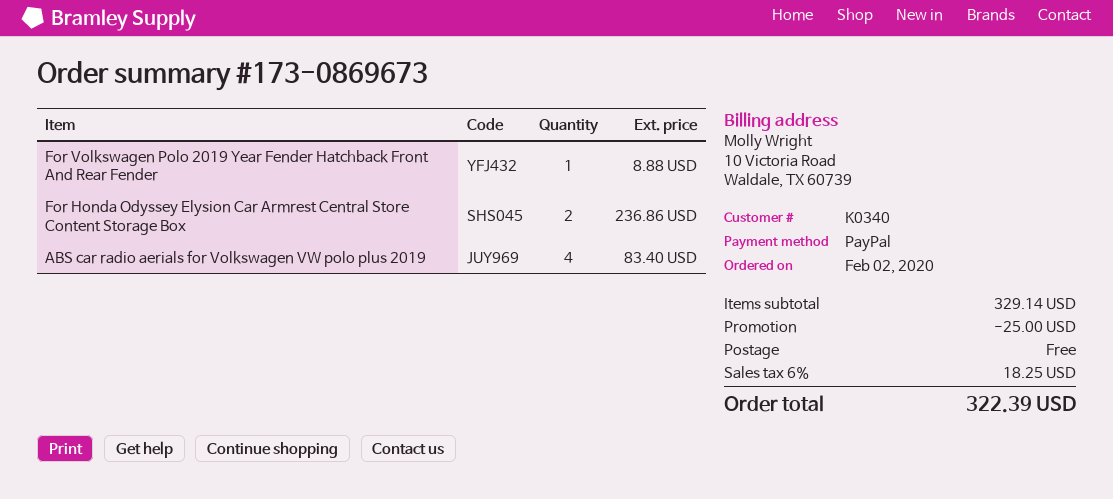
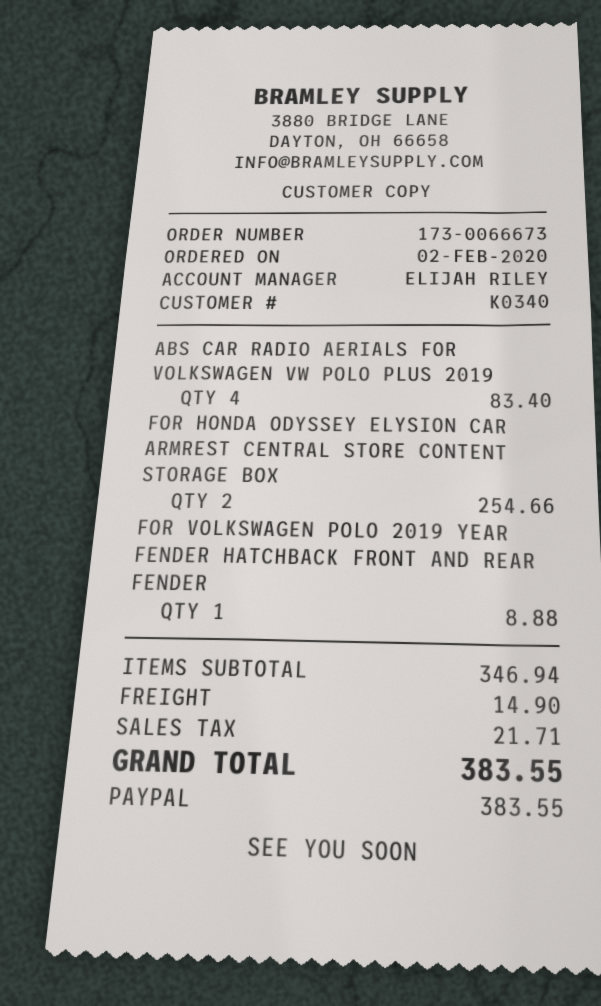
order number: 173-0869673 -> 173-0066673
For Honda Odyssey Elysion Car Armrest Central Store Content Storage Box: 2 for 236.86 -> 2 for 254.66
subtotal: 329.14 -> 346.94
discount: 25.00 -> none
shipping: 0.00 -> 14.90
tax: 18.25 -> 21.71
total: 322.39 -> 383.55

